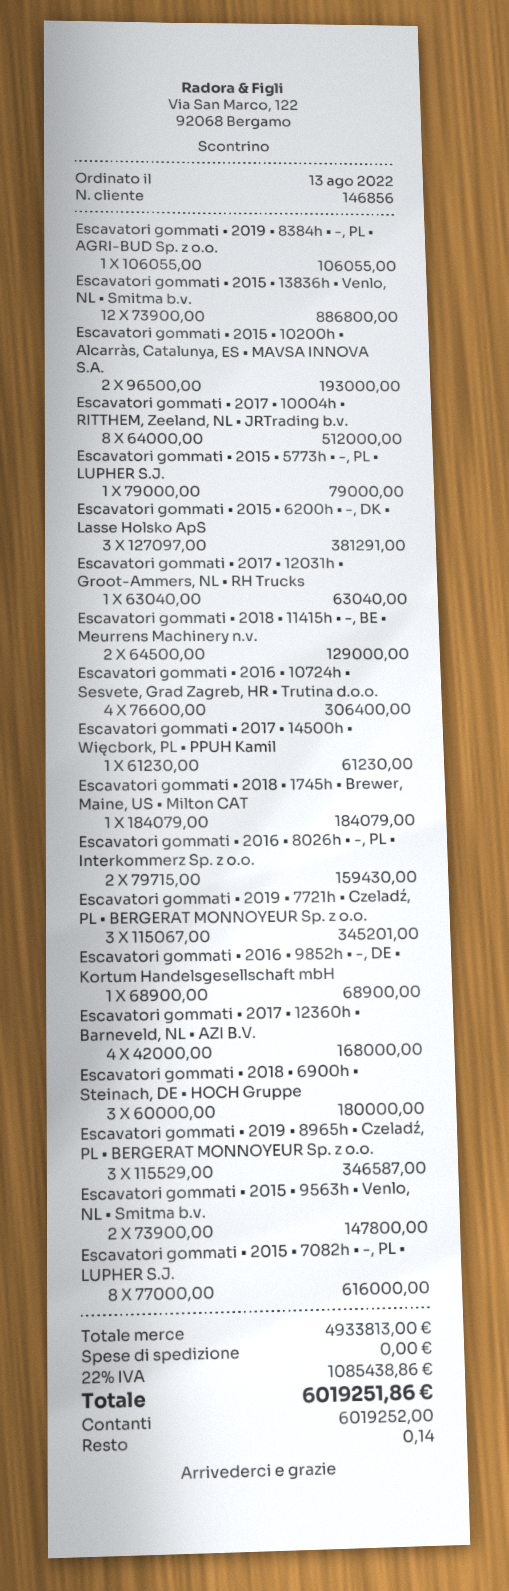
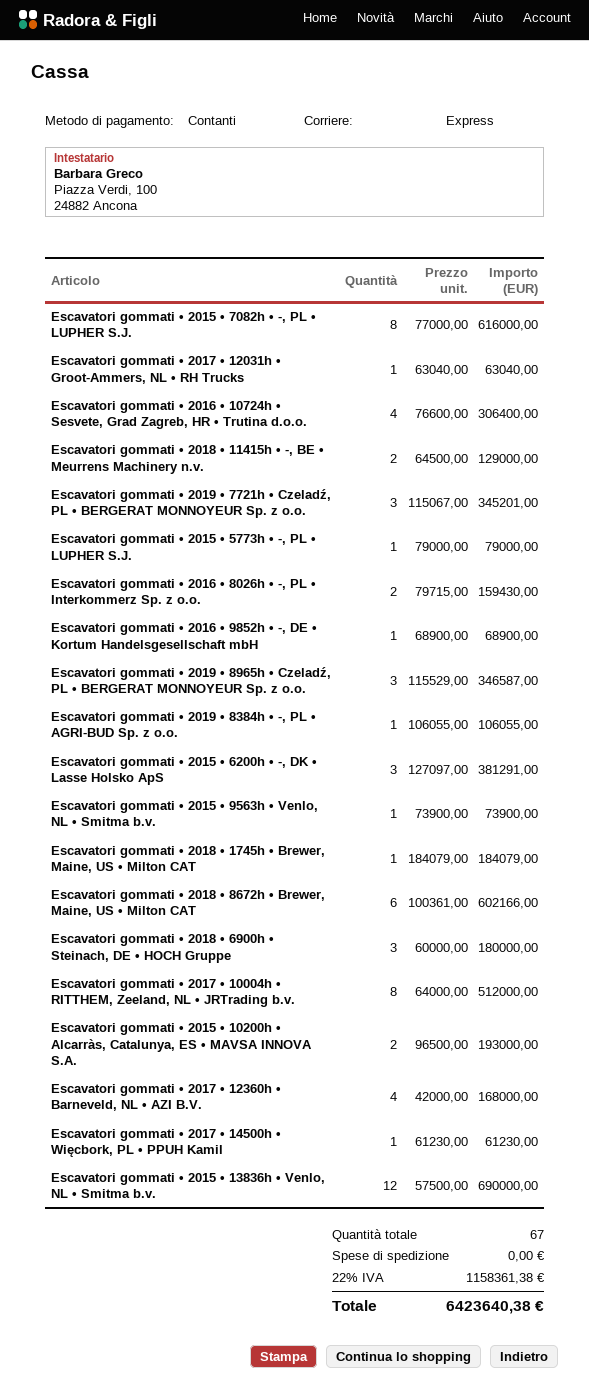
Escavatori gommati • 2015 • 13836h • Venlo, NL • Smitma b.v.: 12 x 73900.00 = 886800.00 -> 12 x 57500.00 = 690000.00
Escavatori gommati • 2015 • 9563h • Venlo, NL • Smitma b.v.: 2 x 73900.00 = 147800.00 -> 1 x 73900.00 = 73900.00
Escavatori gommati • 2018 • 8672h • Brewer, Maine, US • Milton CAT: none -> 6 x 100361.00 = 602166.00
tax: 22% = 1085438.86 -> 22% = 1158361.38
total: 6019251.86 -> 6423640.38

